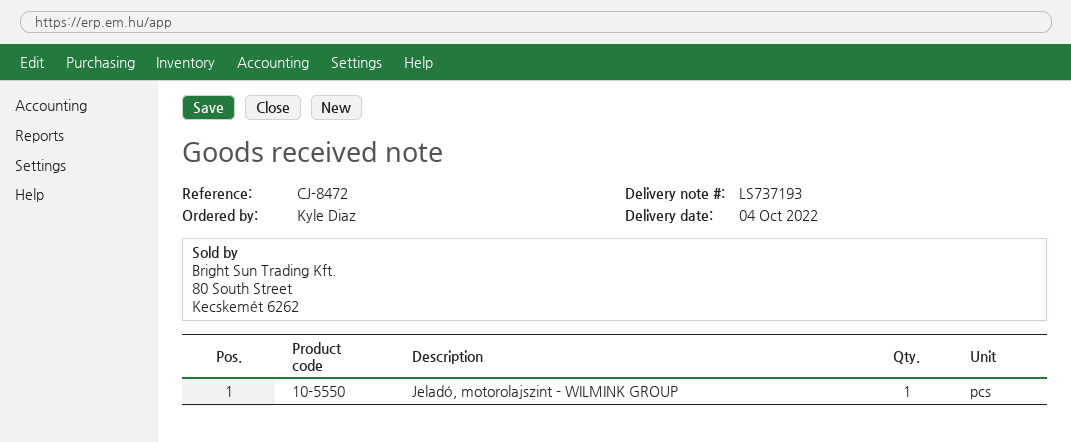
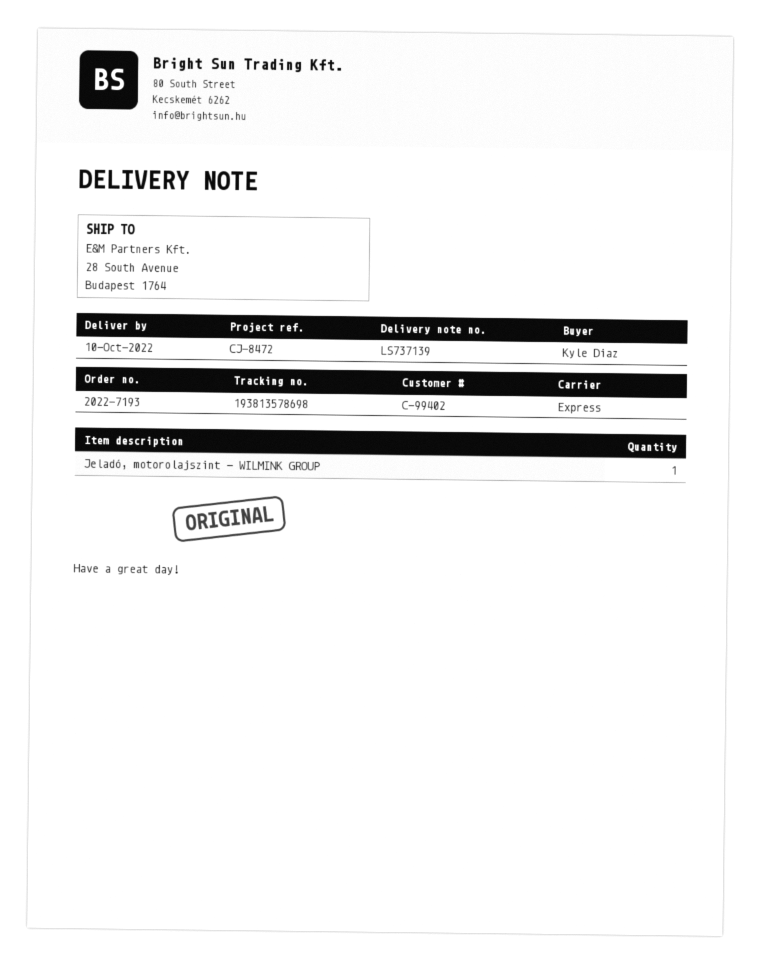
delivery note number: LS737193 -> LS737139
delivery date: 2022-10-04 -> 2022-10-10

